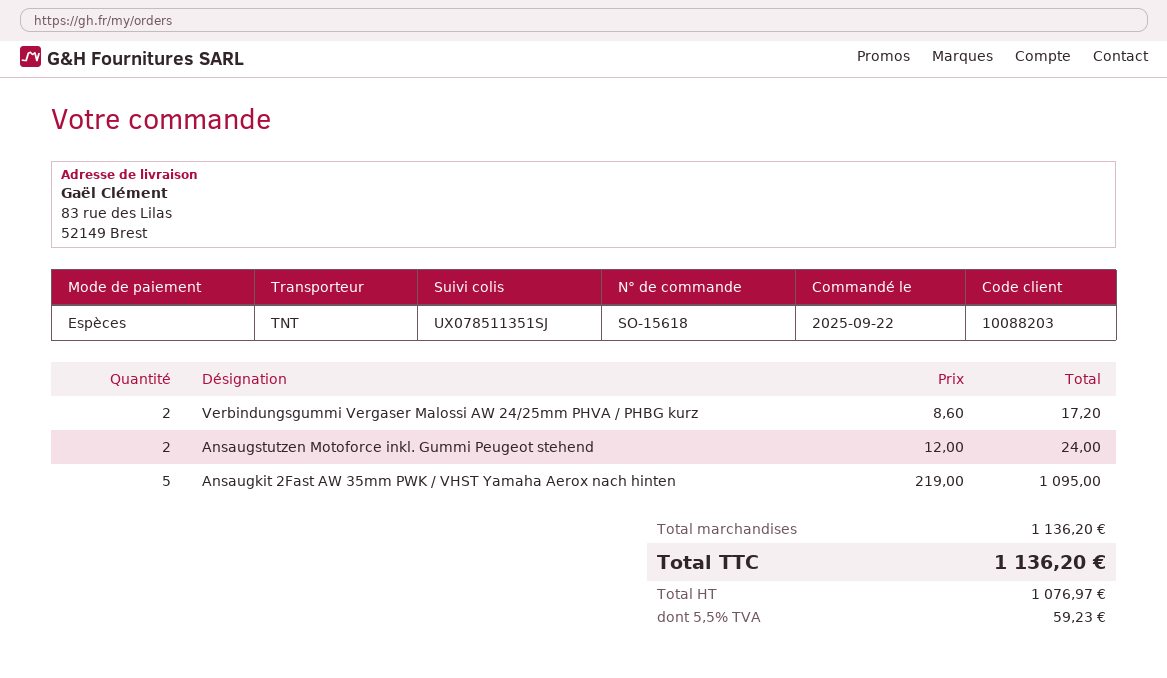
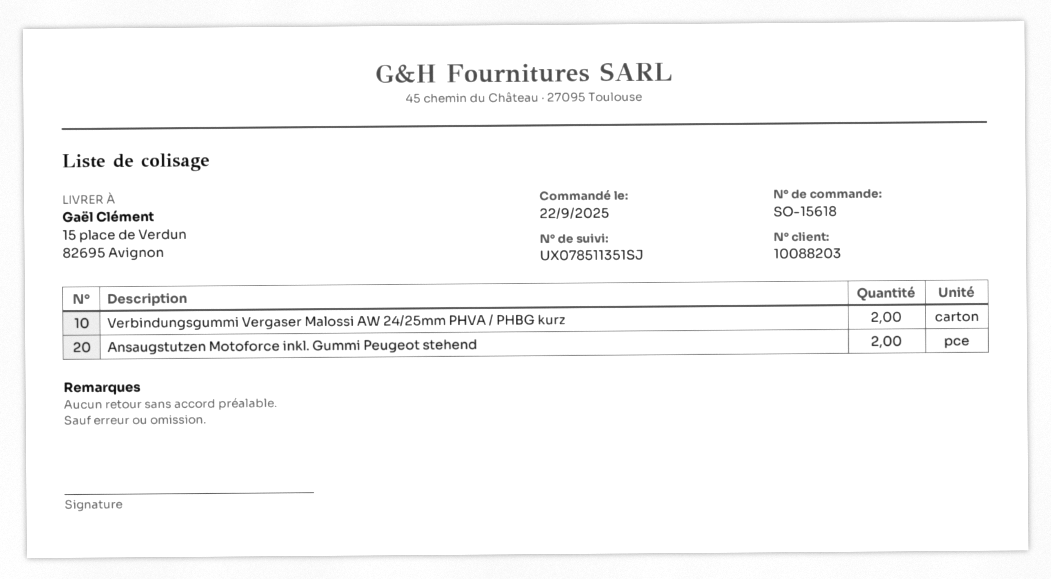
ship to: 83 rue des Lilas, 52149 Brest -> 15 place de Verdun, 82695 Avignon
Ansaugkit 2Fast AW 35mm PWK / VHST Yamaha Aerox nach hinten: 5 -> none

